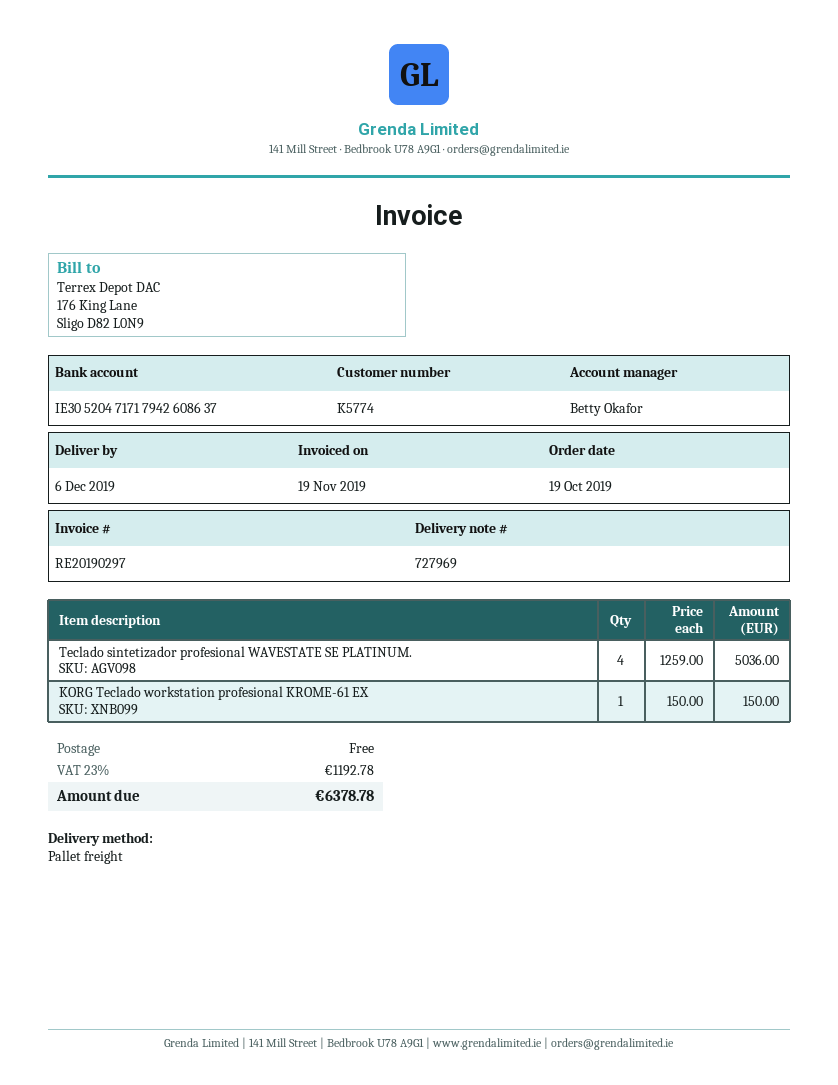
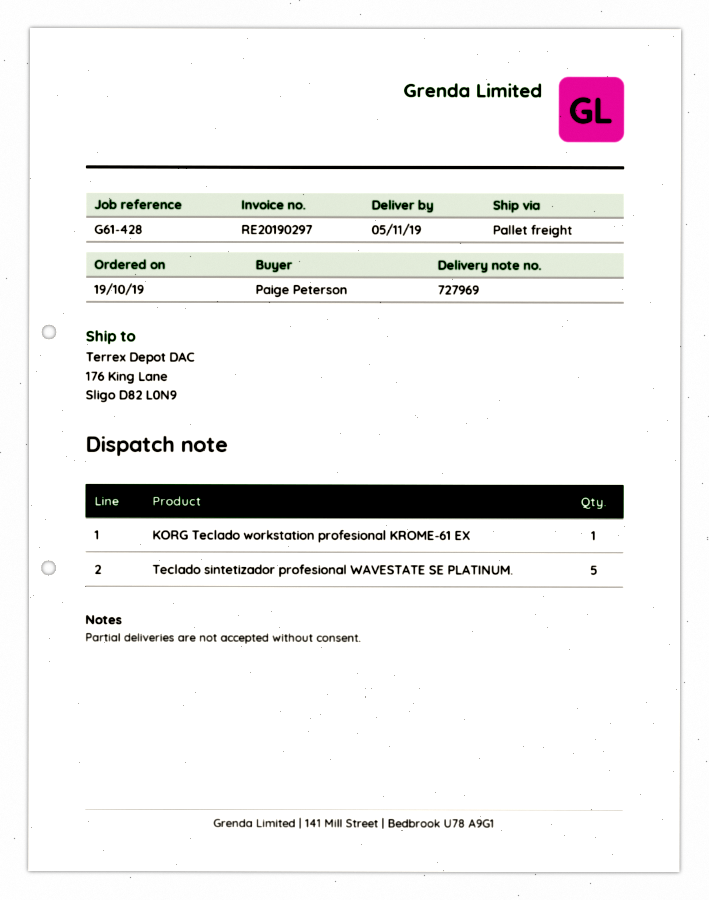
delivery date: 2019-12-06 -> 2019-11-05
Teclado sintetizador profesional WAVESTATE SE PLATINUM.: 4 -> 5

